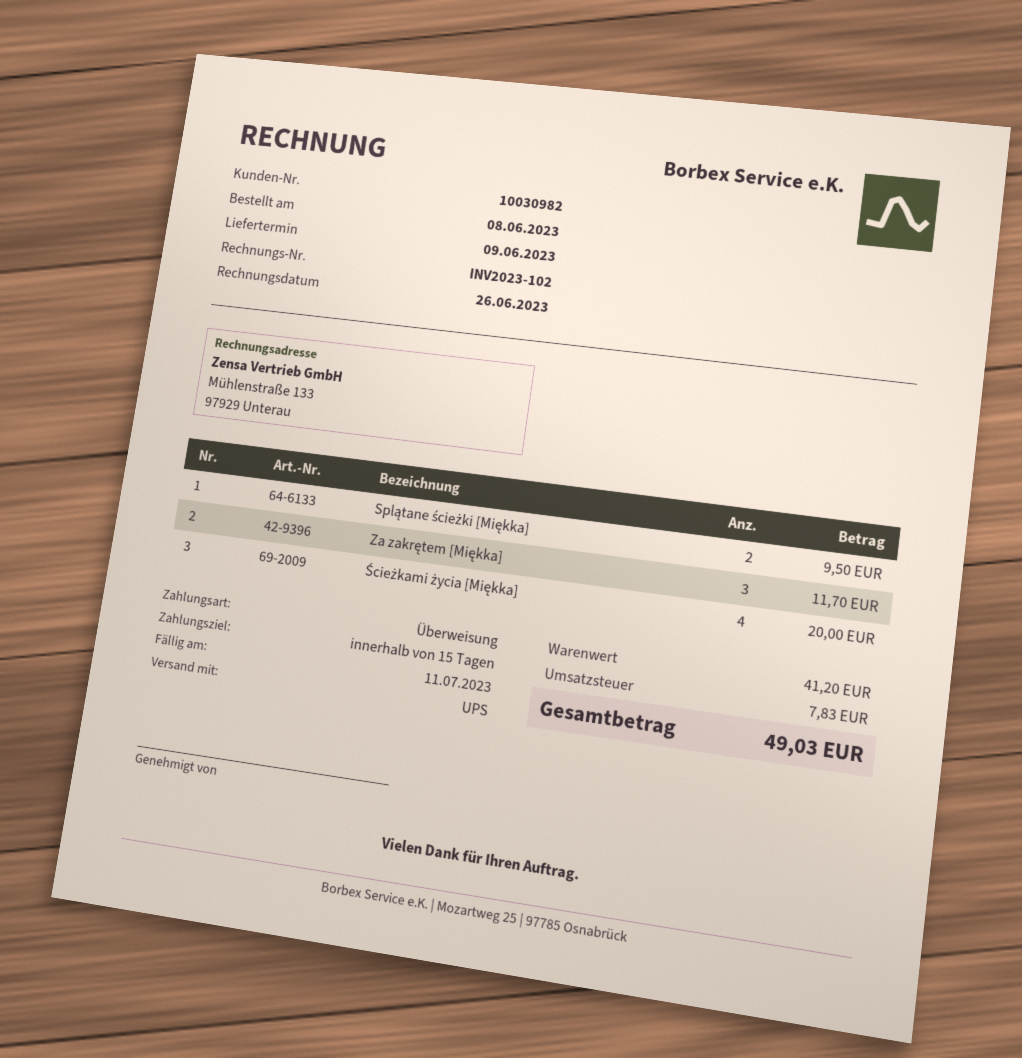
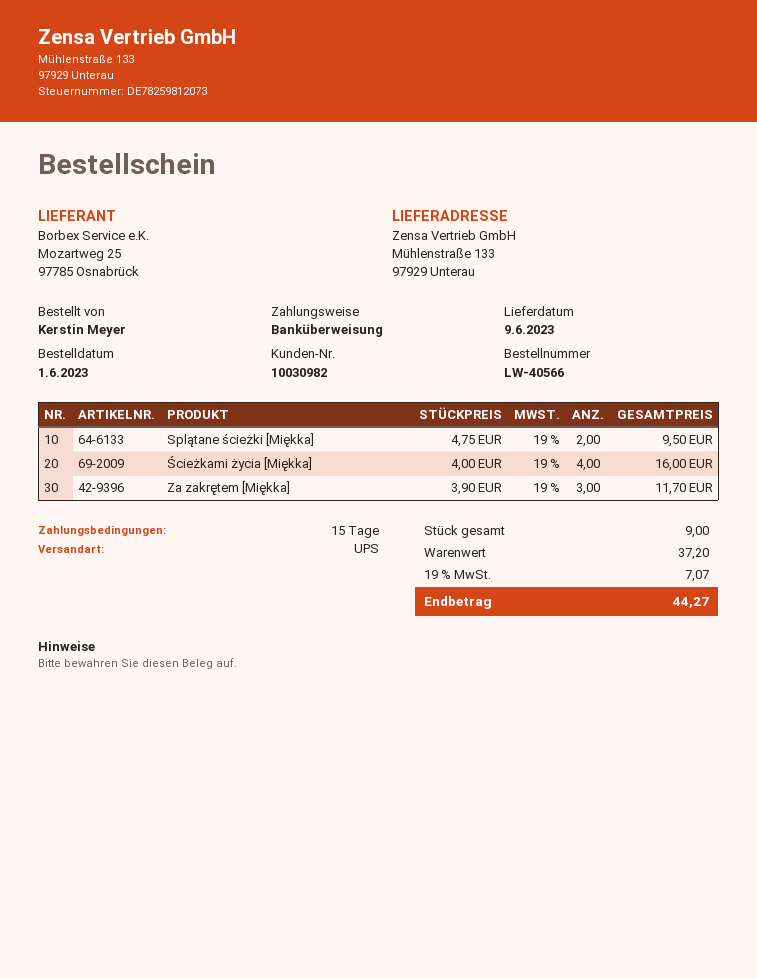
order date: 2023-06-08 -> 2023-06-01
Ścieżkami życia [Miękka]: 4 for 20.00 -> 4 for 16.00
subtotal: 41.20 -> 37.20
tax: 7.83 -> 7.07
total: 49.03 -> 44.27

